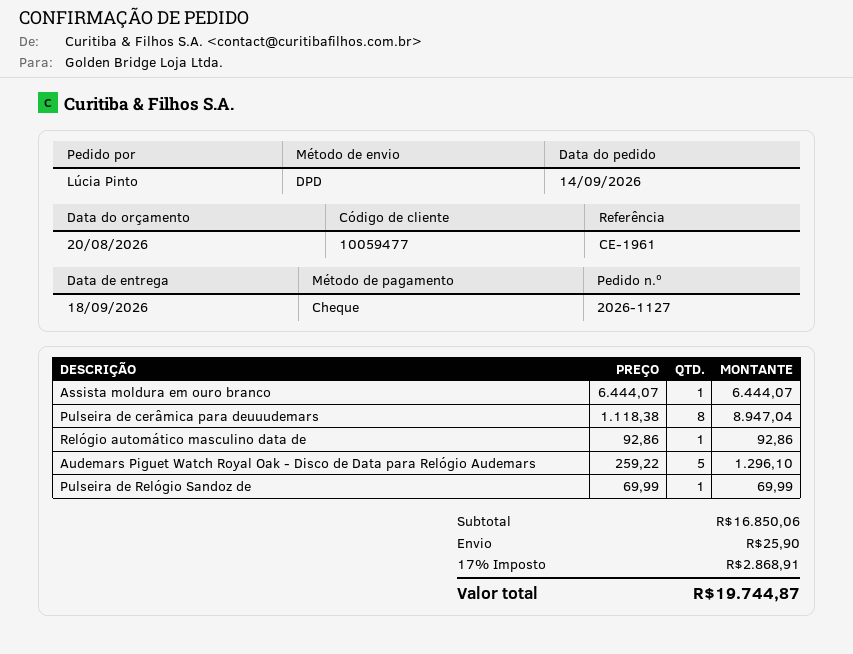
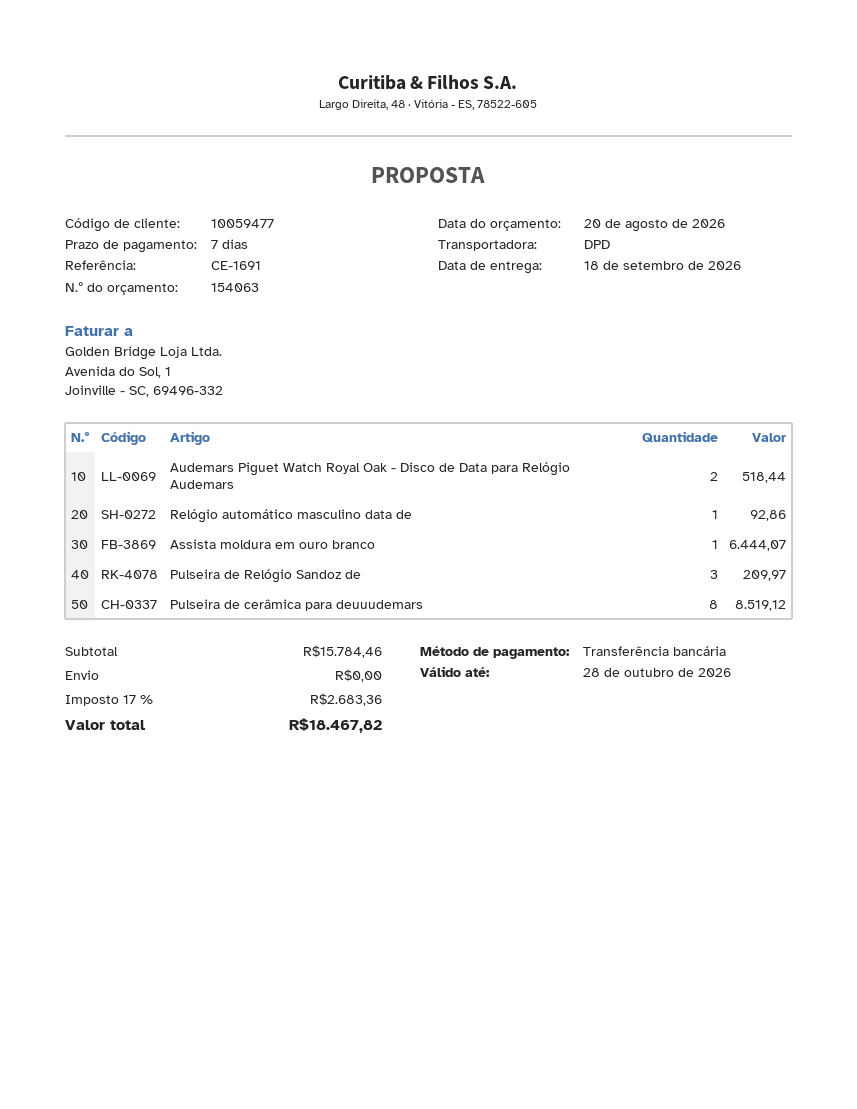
reference: CE-1961 -> CE-1691
payment method: cheque -> bank transfer
Pulseira de cerâmica para deuuudemars: 8 for 8947.04 -> 8 for 8519.12
Audemars Piguet Watch Royal Oak - Disco de Data para Relógio Audemars: 5 for 1296.10 -> 2 for 518.44
Pulseira de Relógio Sandoz de: 1 for 69.99 -> 3 for 209.97
subtotal: 16850.06 -> 15784.46
shipping: 25.90 -> 0.00
tax: 17% = 2868.91 -> 17% = 2683.36
total: 19744.87 -> 18467.82

